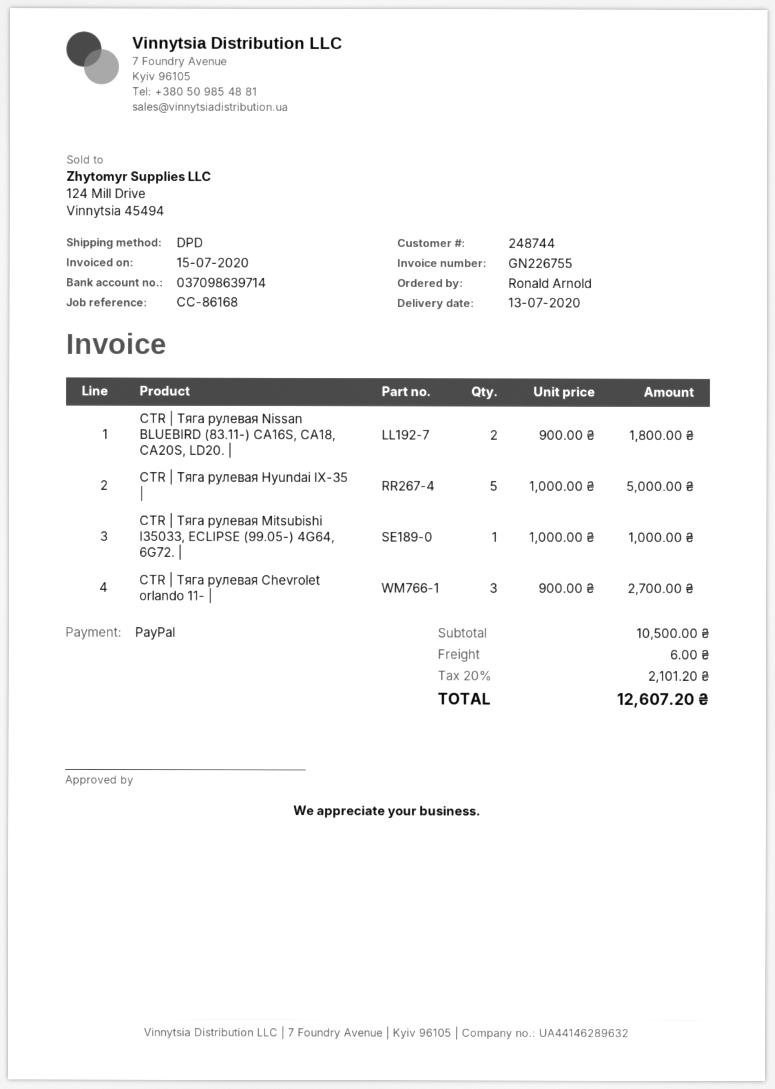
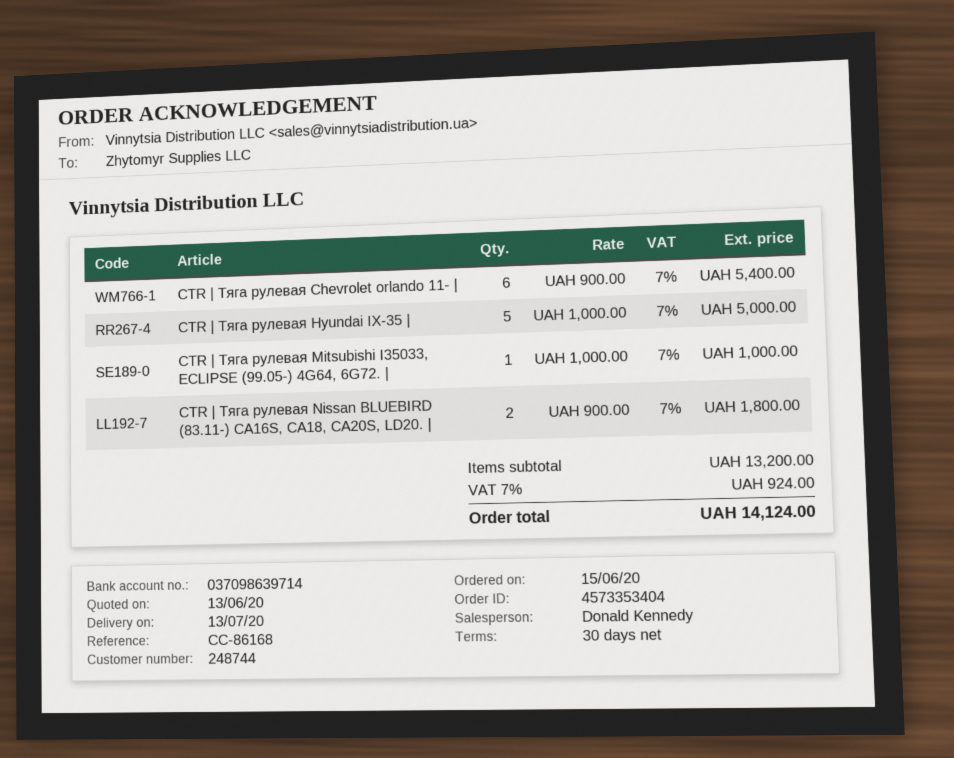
CTR | Тяга рулевая Chevrolet orlando 11- |: 3 x 900.00 = 2700.00 -> 6 x 900.00 = 5400.00
subtotal: 10500.00 -> 13200.00
shipping: 6.00 -> none
tax: 20% = 2101.20 -> 7% = 924.00
total: 12607.20 -> 14124.00

